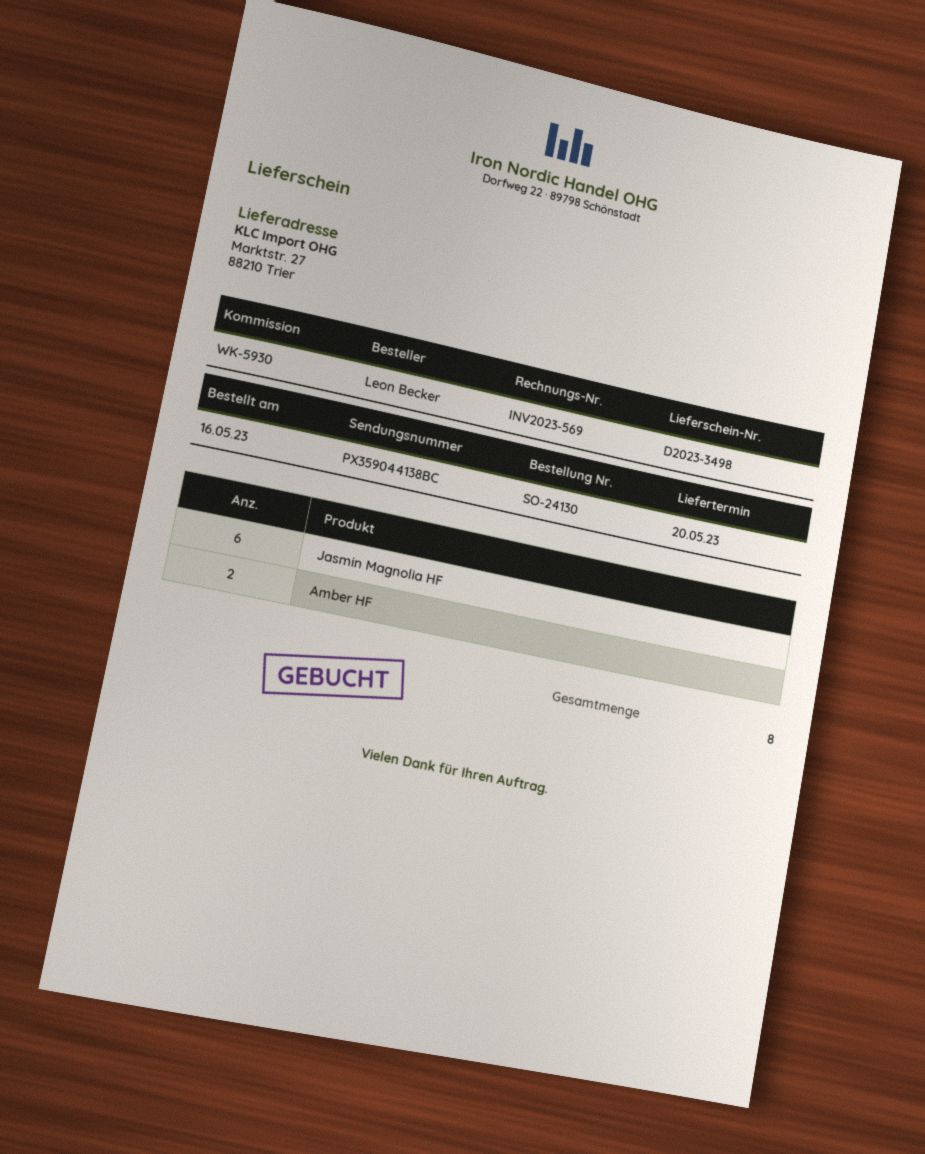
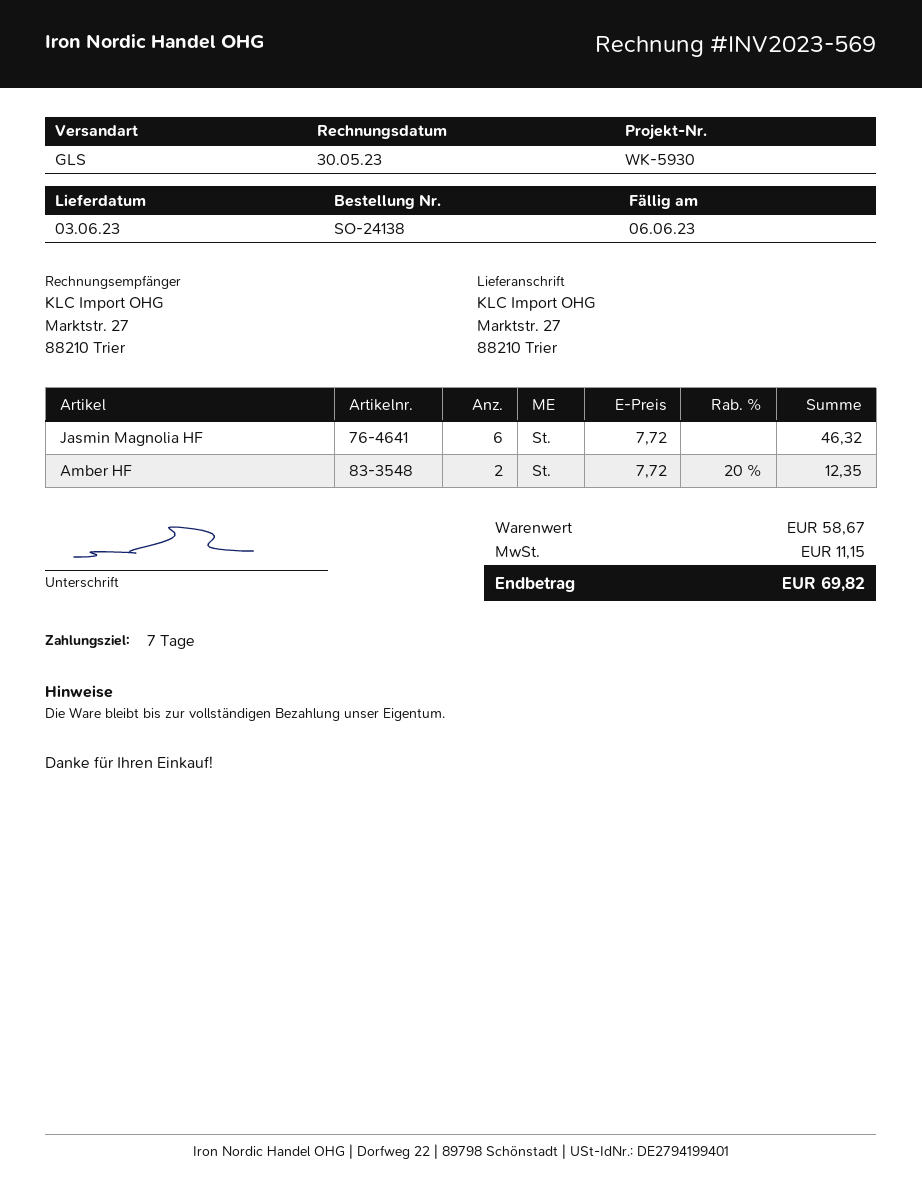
order number: SO-24130 -> SO-24138
delivery date: 2023-05-20 -> 2023-06-03

